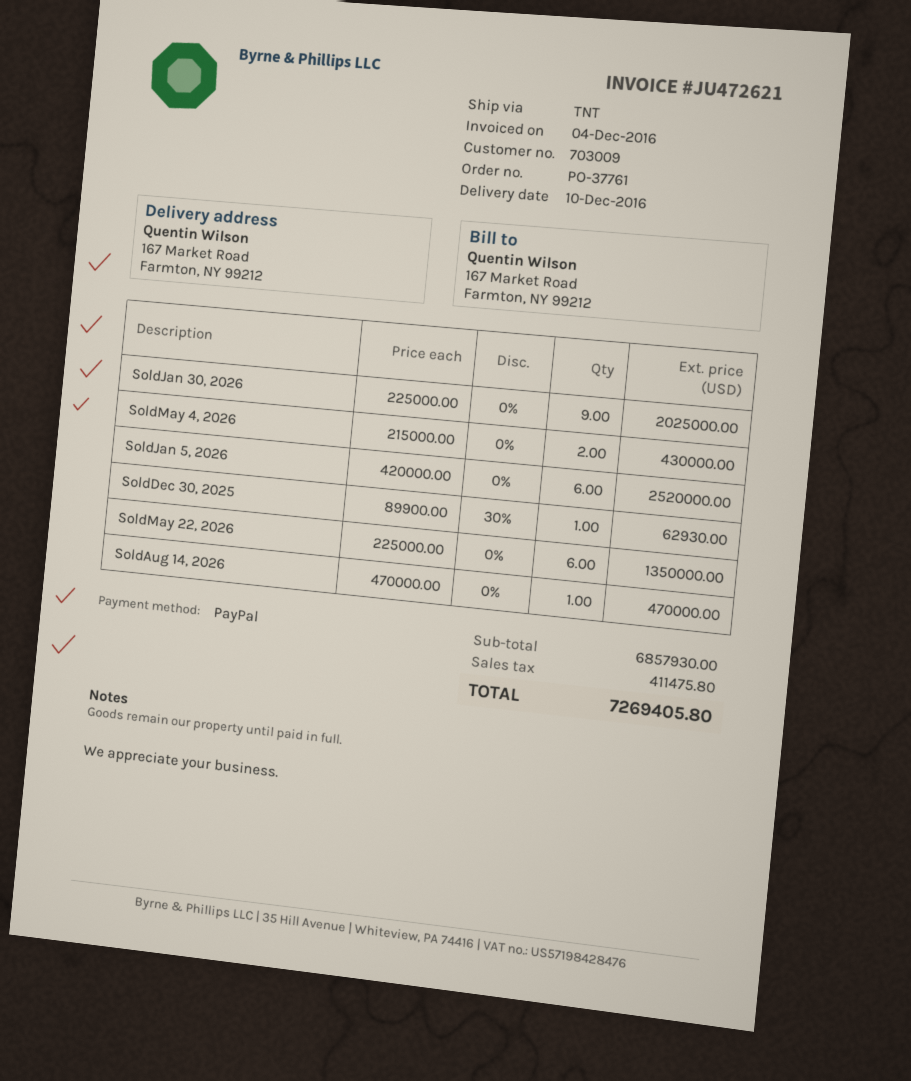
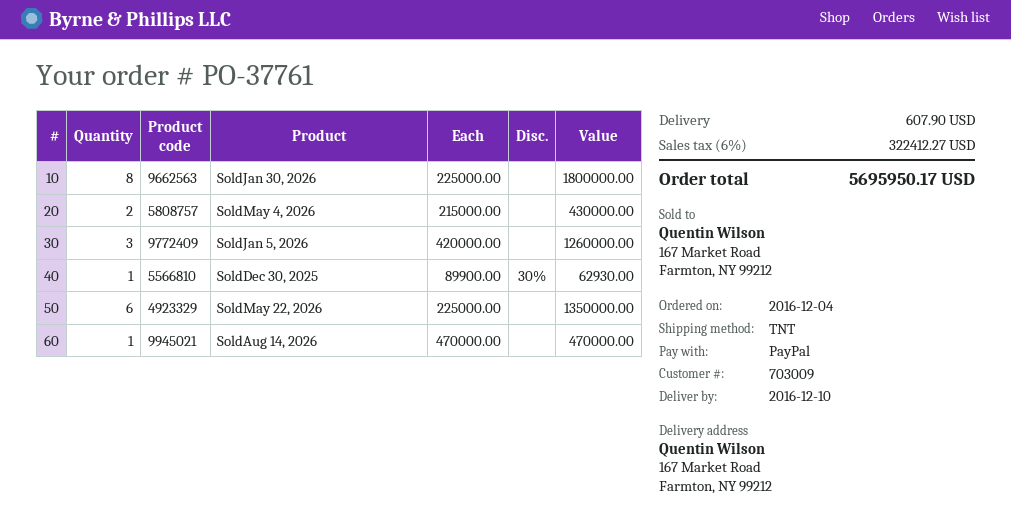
SoldJan 30, 2026: 9 x 225000.00 = 2025000.00 -> 8 x 225000.00 = 1800000.00
SoldJan 5, 2026: 6 x 420000.00 = 2520000.00 -> 3 x 420000.00 = 1260000.00
shipping: none -> 607.90
tax: 411475.80 -> 322412.27
total: 7269405.80 -> 5695950.17

